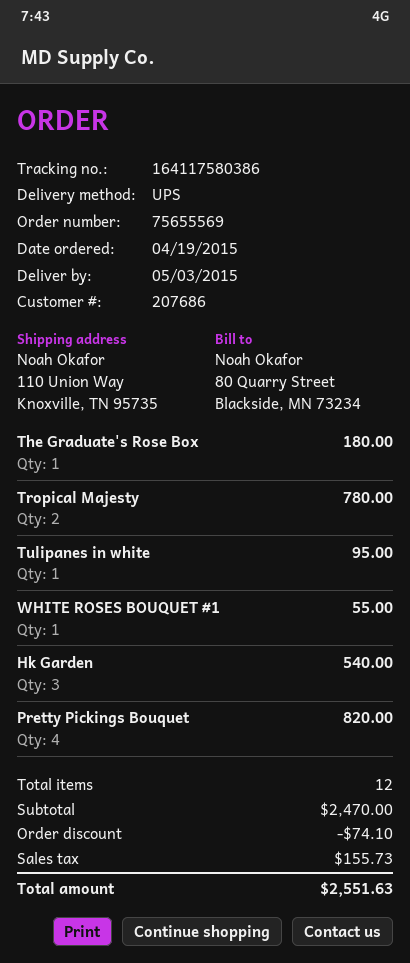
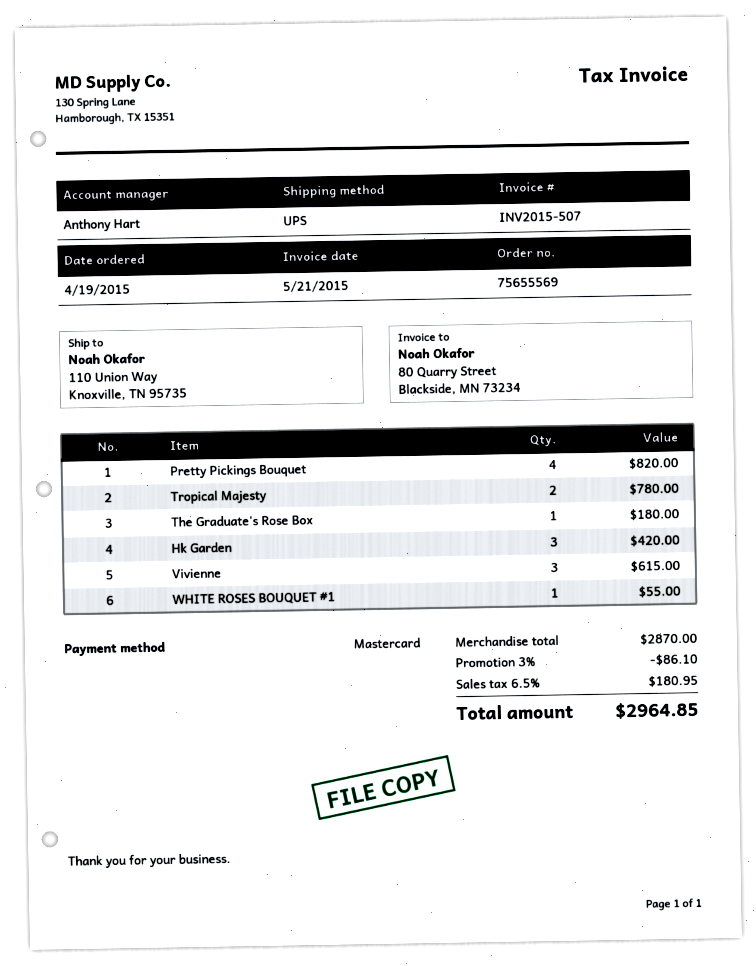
Tulipanes in white: 1 for 95.00 -> none
Hk Garden: 3 for 540.00 -> 3 for 420.00
Vivienne: none -> 3 for 615.00
subtotal: 2470.00 -> 2870.00
discount: 74.10 -> 86.10
tax: 155.73 -> 180.95
total: 2551.63 -> 2964.85

